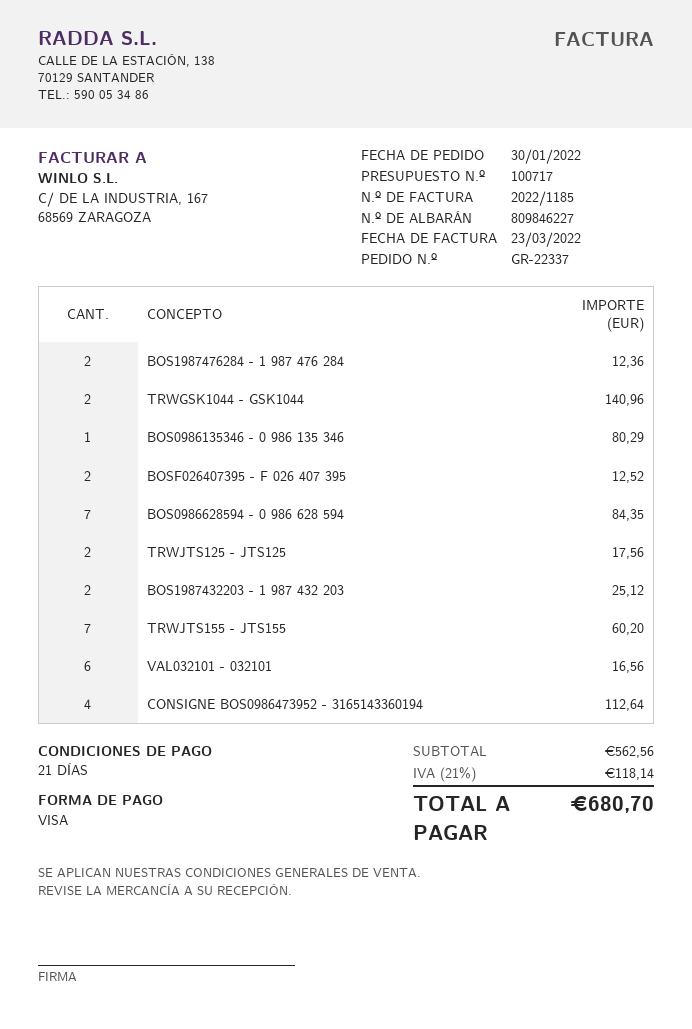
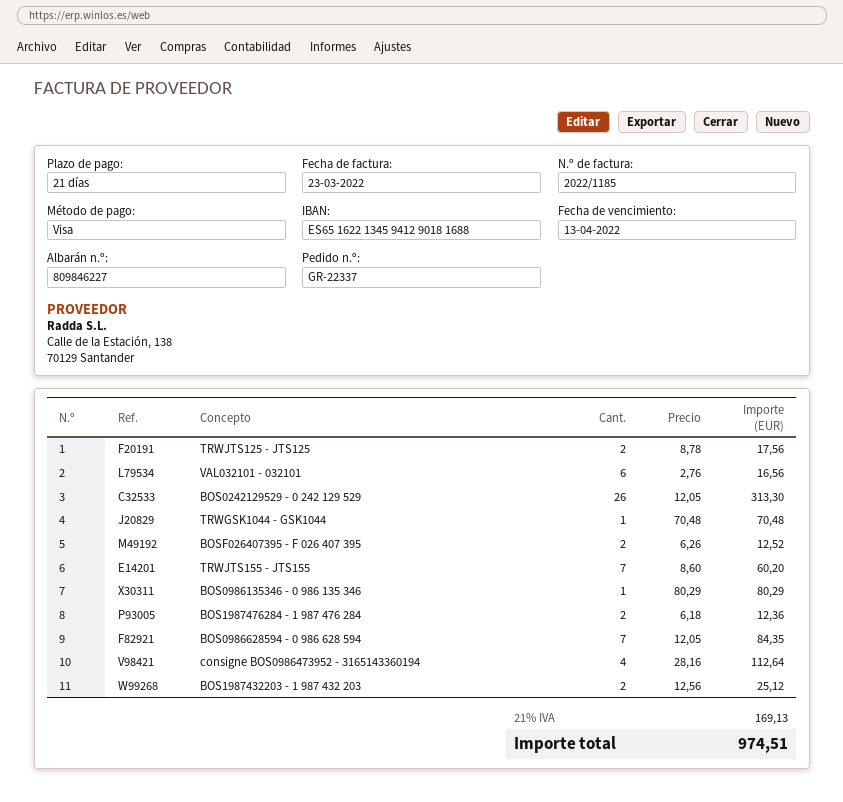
TRWGSK1044 - GSK1044: 2 for 140.96 -> 1 for 70.48
BOS0242129529 - 0 242 129 529: none -> 26 for 313.30
tax: 21% = 118.14 -> 21% = 169.13
total: 680.70 -> 974.51

